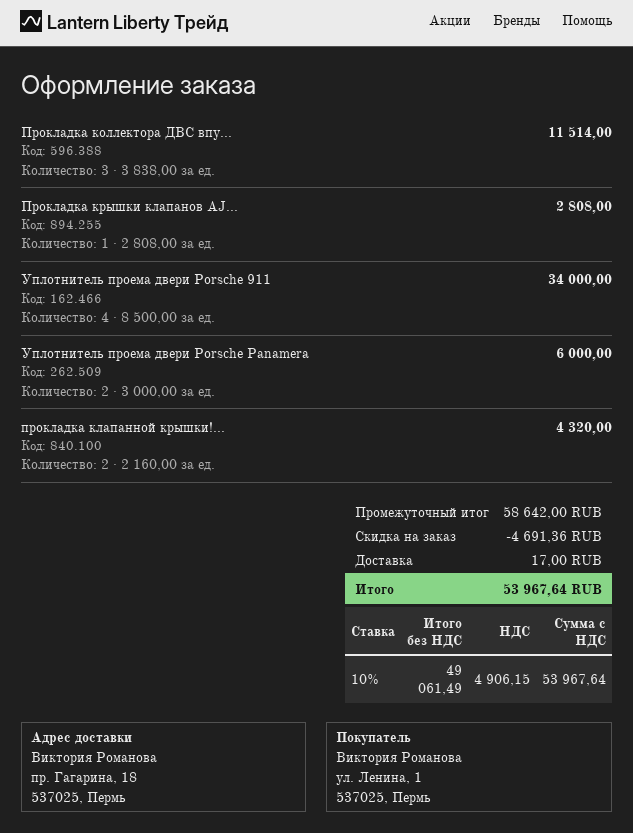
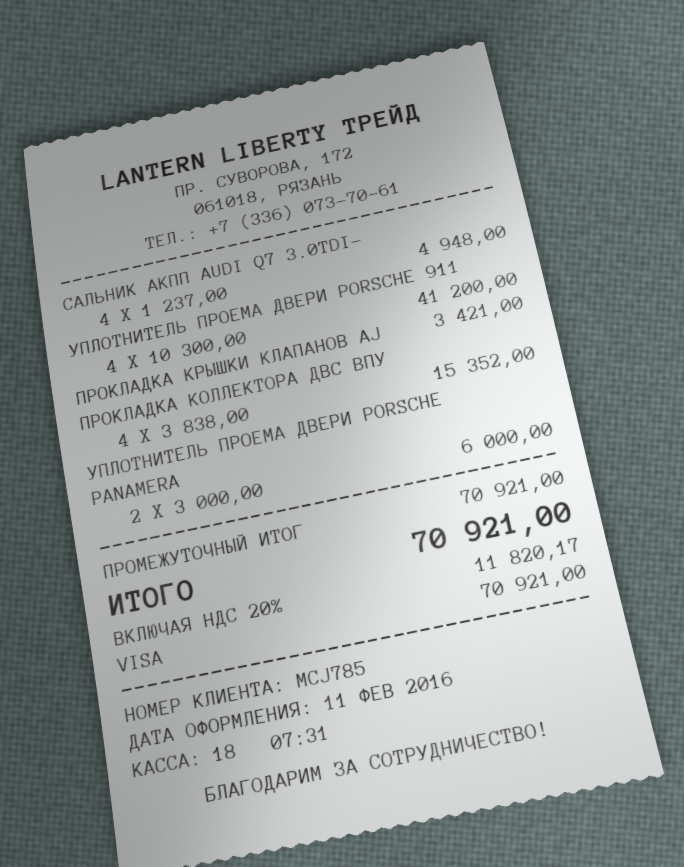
Прокладка коллектора ДВС впу...: 3 x 3838.00 = 11514.00 -> 4 x 3838.00 = 15352.00
Прокладка крышки клапанов AJ...: 1 x 2808.00 = 2808.00 -> 1 x 3421.00 = 3421.00
Уплотнитель проема двери Porsche 911: 4 x 8500.00 = 34000.00 -> 4 x 10300.00 = 41200.00
прокладка клапанной крышки!...: 2 x 2160.00 = 4320.00 -> none
САЛЬНИК АКПП AUDI Q7 3.0TDI-: none -> 4 x 1237.00 = 4948.00
subtotal: 58642.00 -> 70921.00
discount: 4691.36 -> none
shipping: 17.00 -> none
tax: 10% = 4906.15 -> 20% = 11820.17
total: 53967.64 -> 70921.00

